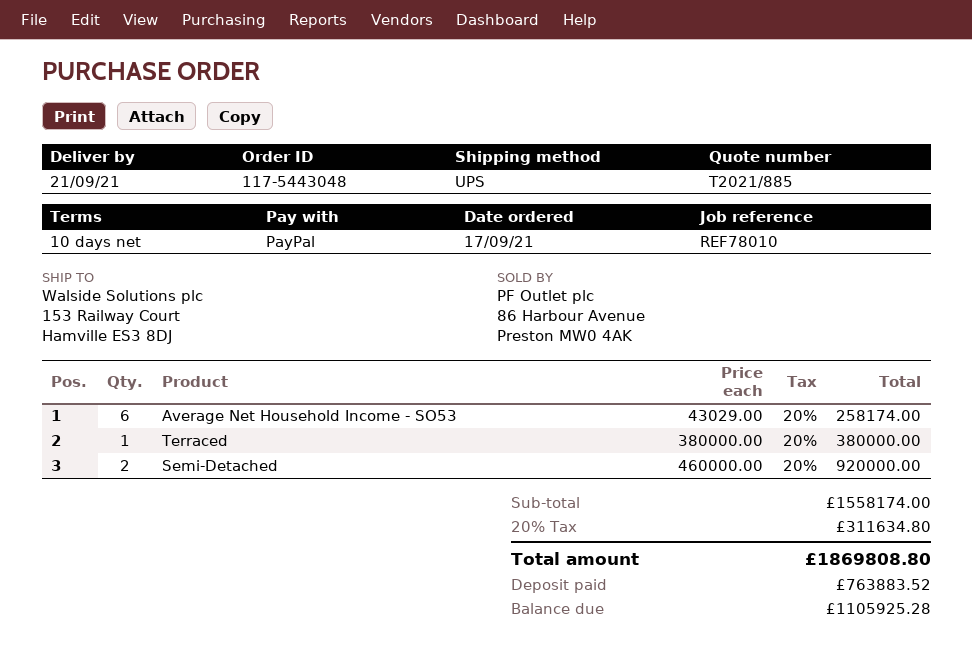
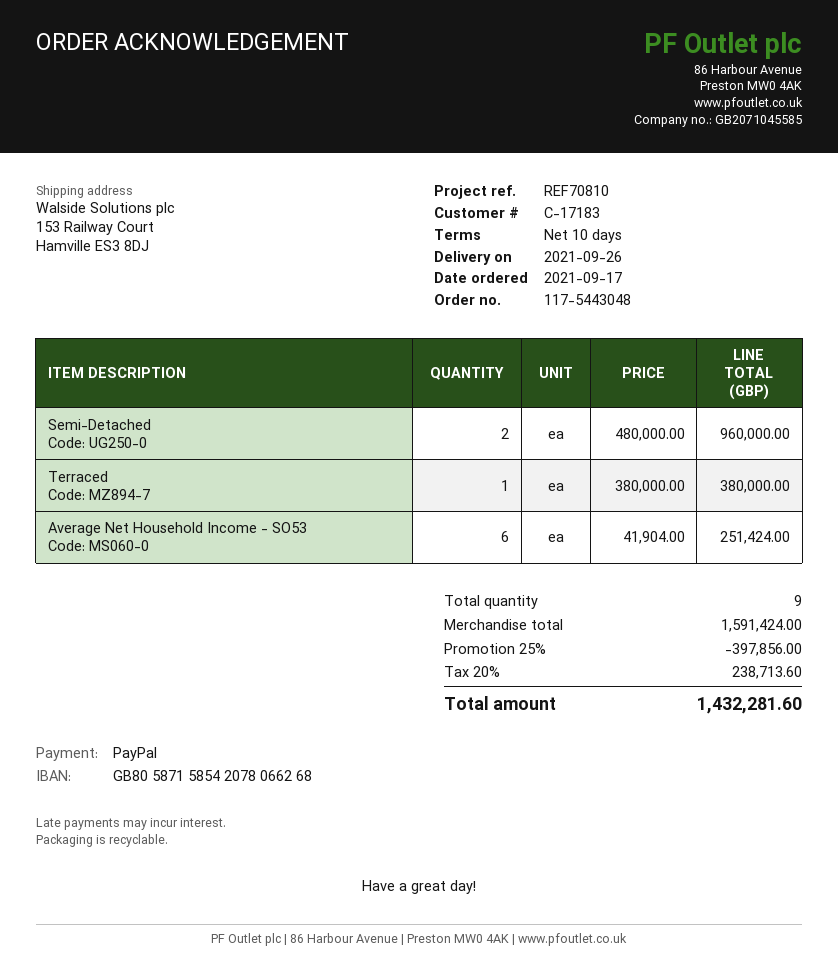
delivery date: 2021-09-21 -> 2021-09-26
reference: REF78010 -> REF70810
Average Net Household Income - SO53: 6 x 43029.00 = 258174.00 -> 6 x 41904.00 = 251424.00
Semi-Detached: 2 x 460000.00 = 920000.00 -> 2 x 480000.00 = 960000.00
subtotal: 1558174.00 -> 1591424.00
discount: none -> 25% = 397856.00
tax: 20% = 311634.80 -> 20% = 238713.60
total: 1869808.80 -> 1432281.60

